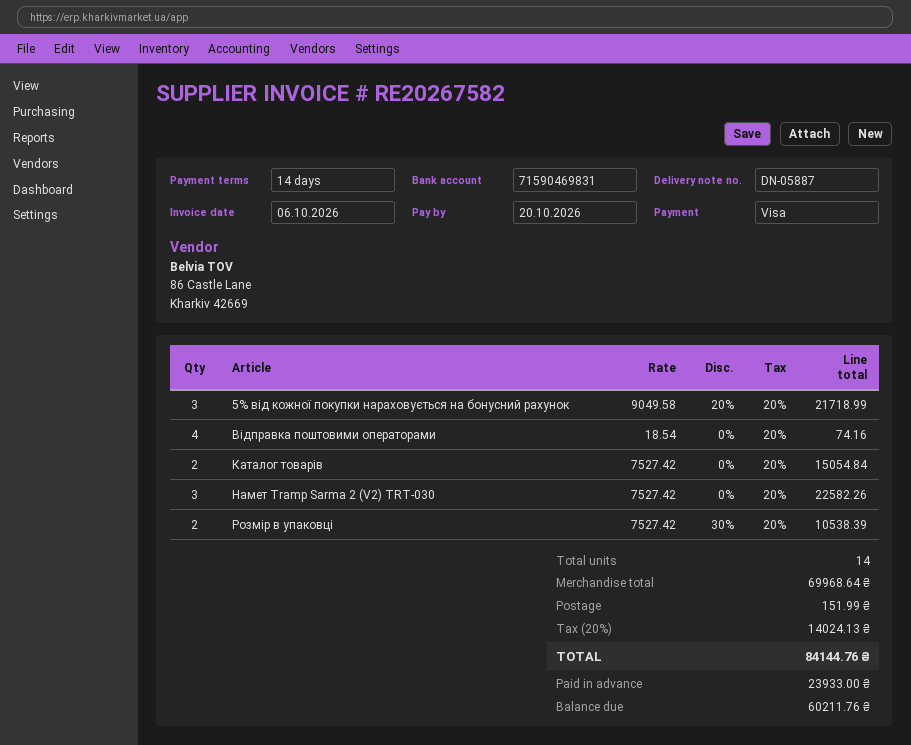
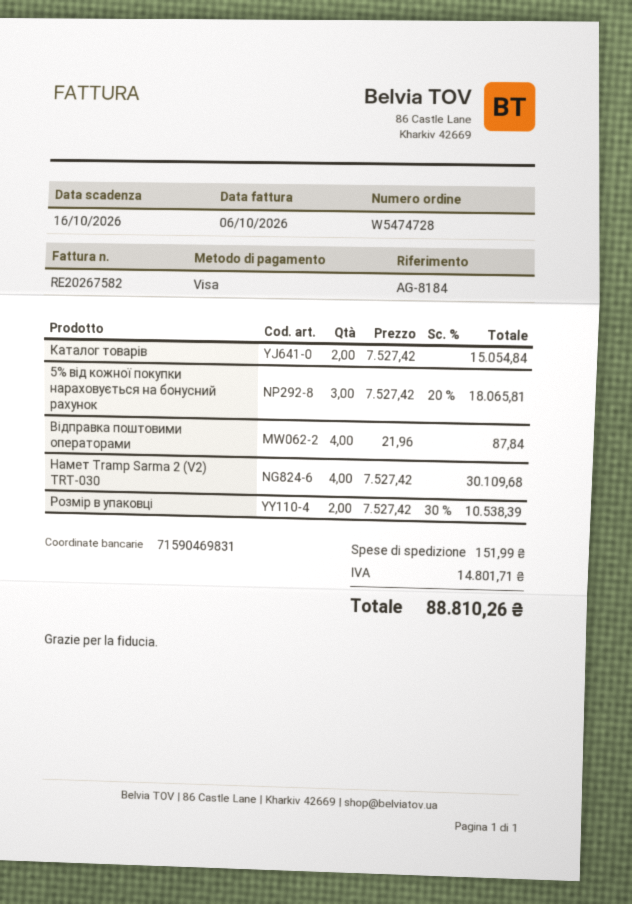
due date: 2026-10-20 -> 2026-10-16
5% від кожної покупки нараховується на бонусний рахунок: 3 x 9049.58 - 20% = 21718.99 -> 3 x 7527.42 - 20% = 18065.81
Відправка поштовими операторами: 4 x 18.54 = 74.16 -> 4 x 21.96 = 87.84
Намет Tramp Sarma 2 (V2) TRT-030: 3 x 7527.42 = 22582.26 -> 4 x 7527.42 = 30109.68
tax: 14024.13 -> 14801.71
total: 84144.76 -> 88810.26

